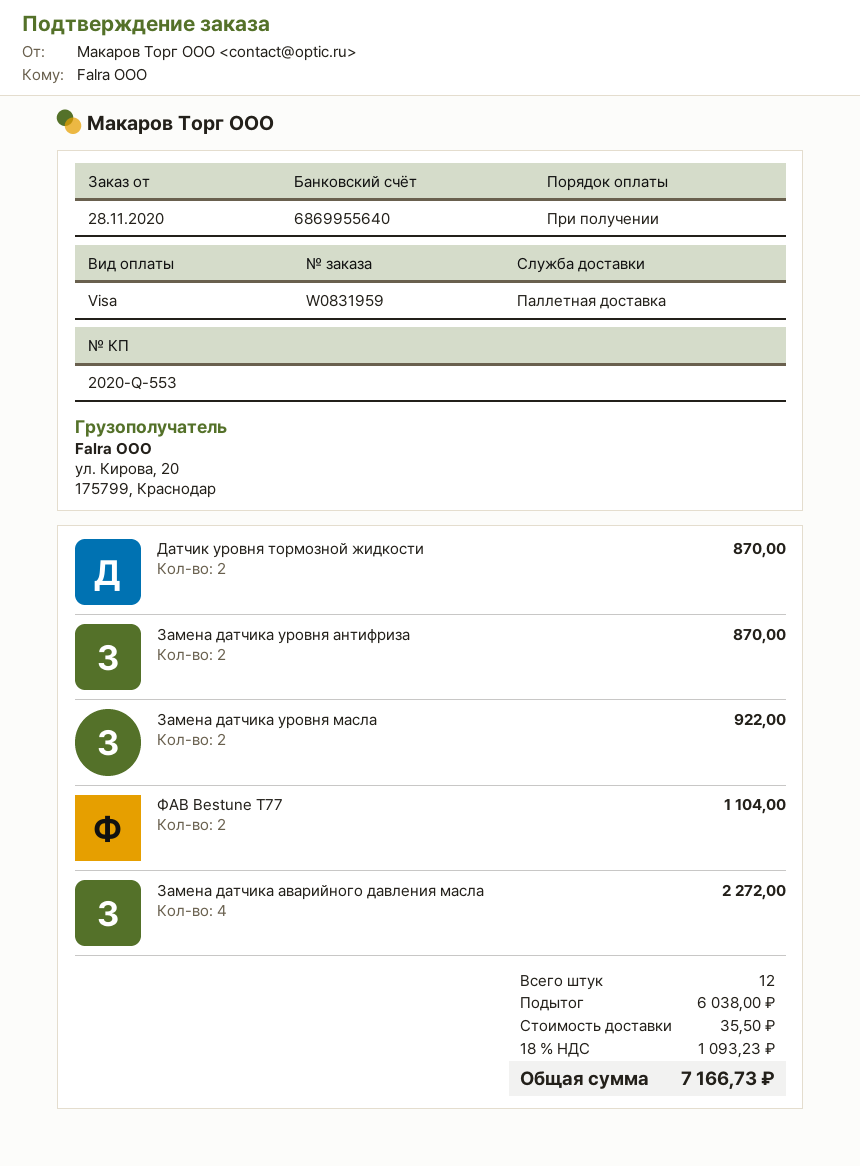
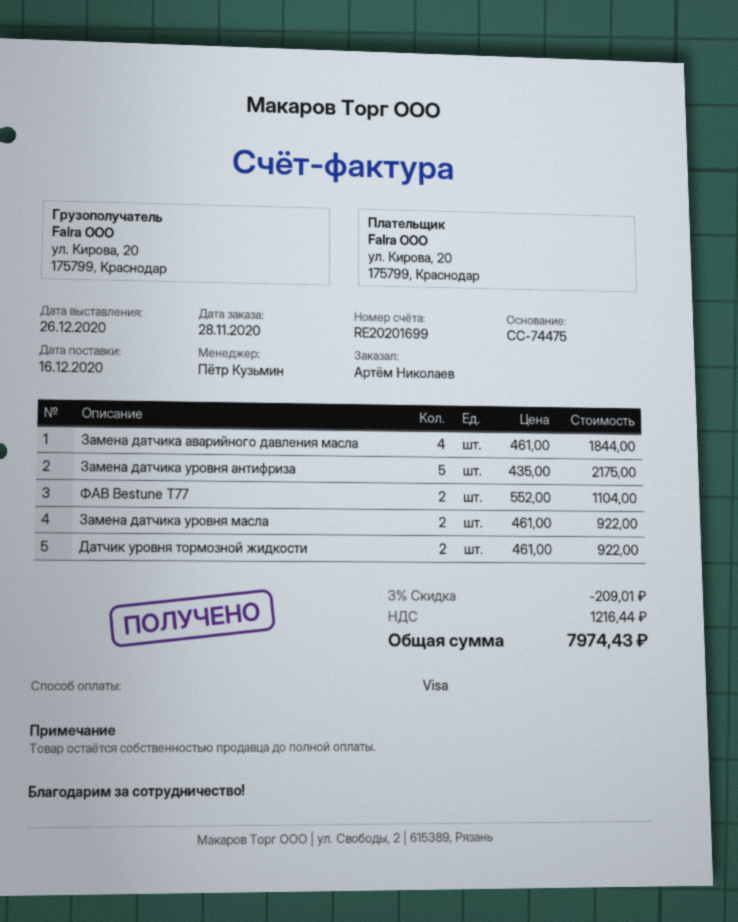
Датчик уровня тормозной жидкости: 2 for 870.00 -> 2 for 922.00
Замена датчика уровня антифриза: 2 for 870.00 -> 5 for 2175.00
Замена датчика аварийного давления масла: 4 for 2272.00 -> 4 for 1844.00
discount: none -> 3% = 209.01
shipping: 35.50 -> none
tax: 1093.23 -> 1216.44
total: 7166.73 -> 7974.43

